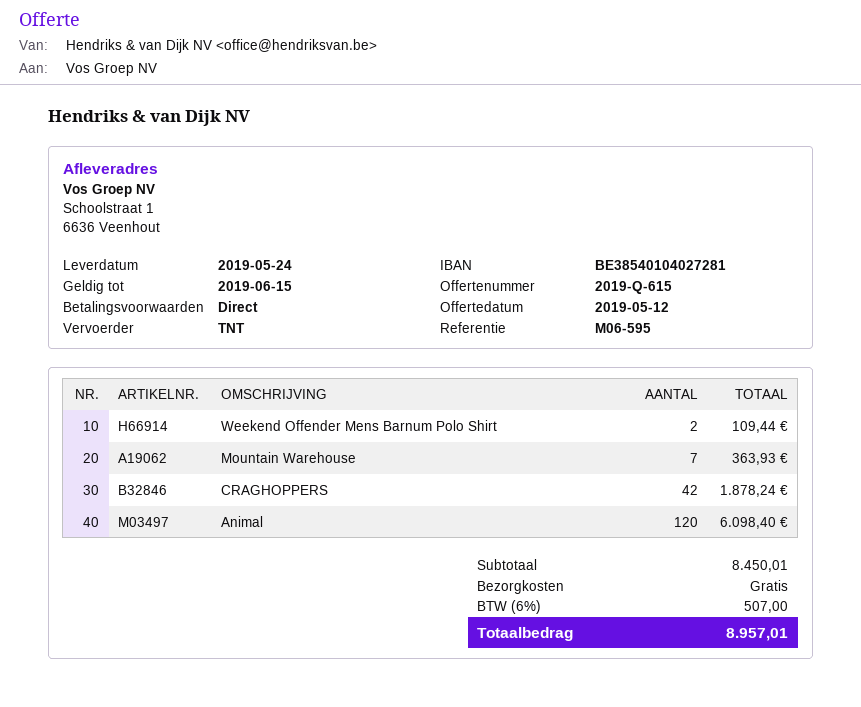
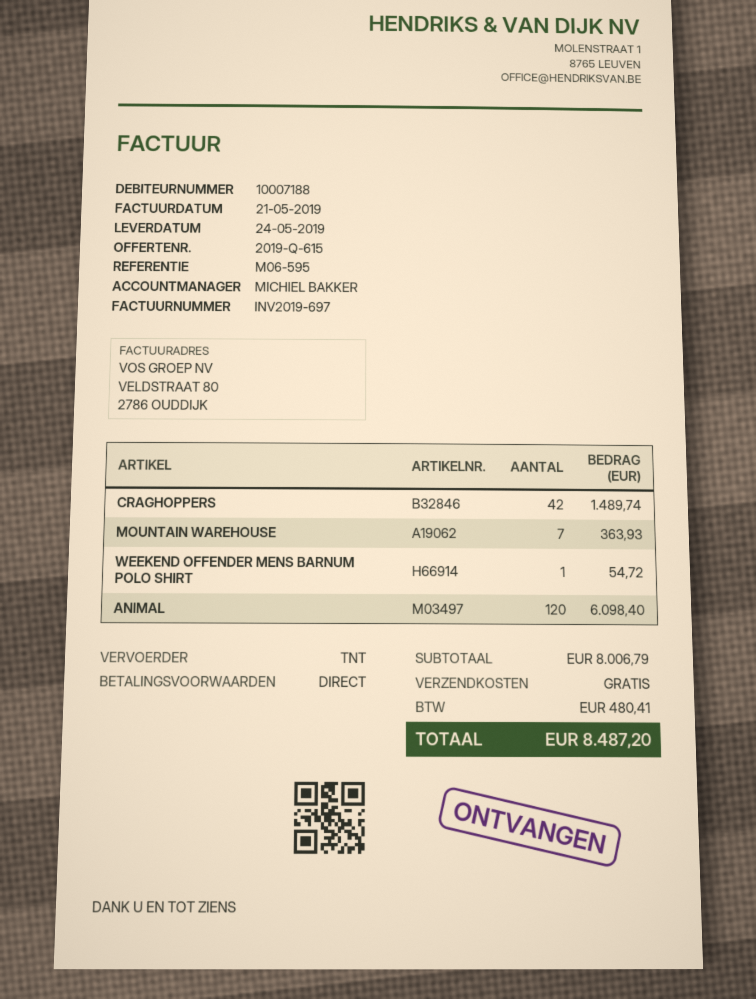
Weekend Offender Mens Barnum Polo Shirt: 2 for 109.44 -> 1 for 54.72
CRAGHOPPERS: 42 for 1878.24 -> 42 for 1489.74
subtotal: 8450.01 -> 8006.79
tax: 507.00 -> 480.41
total: 8957.01 -> 8487.20

